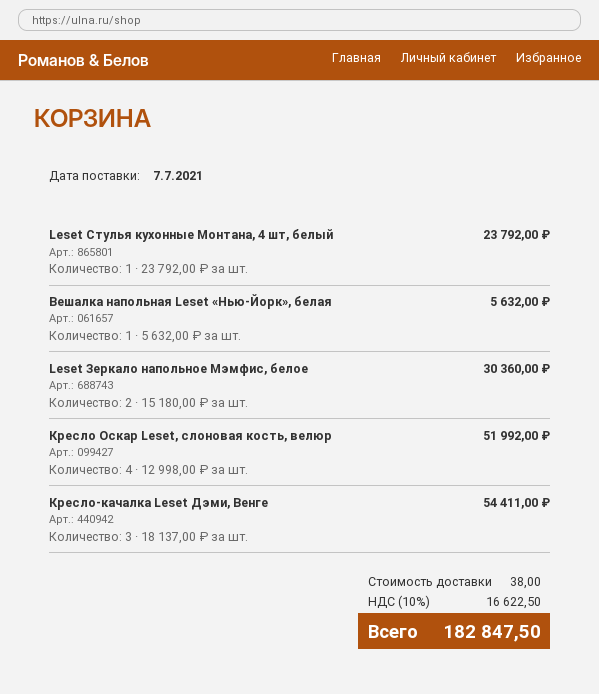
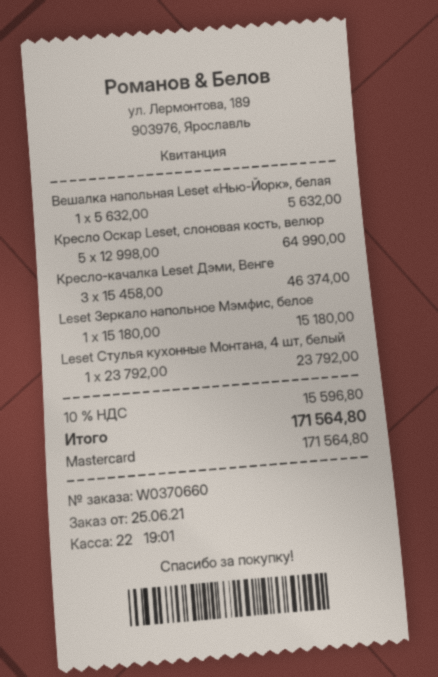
Leset Зеркало напольное Мэмфис, белое: 2 x 15180.00 = 30360.00 -> 1 x 15180.00 = 15180.00
Кресло Оскар Leset, слоновая кость, велюр: 4 x 12998.00 = 51992.00 -> 5 x 12998.00 = 64990.00
Кресло-качалка Leset Дэми, Венге: 3 x 18137.00 = 54411.00 -> 3 x 15458.00 = 46374.00
shipping: 38.00 -> none
tax: 10% = 16622.50 -> 10% = 15596.80
total: 182847.50 -> 171564.80

